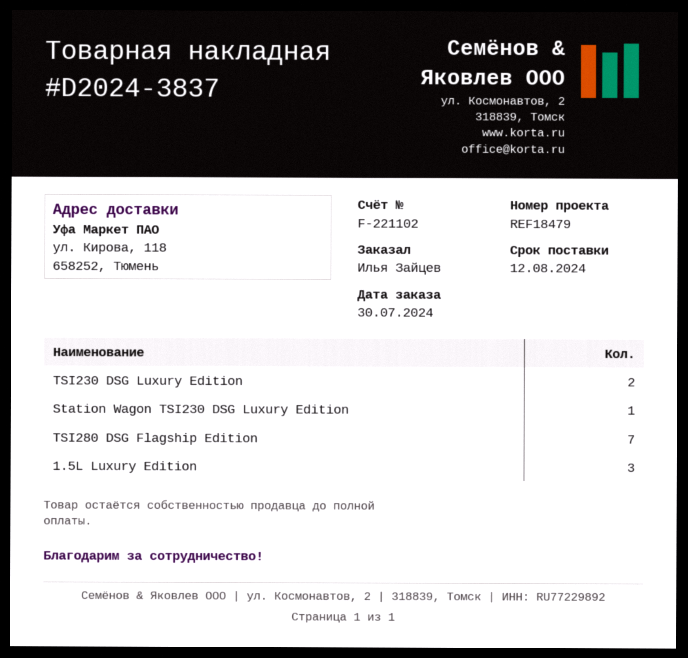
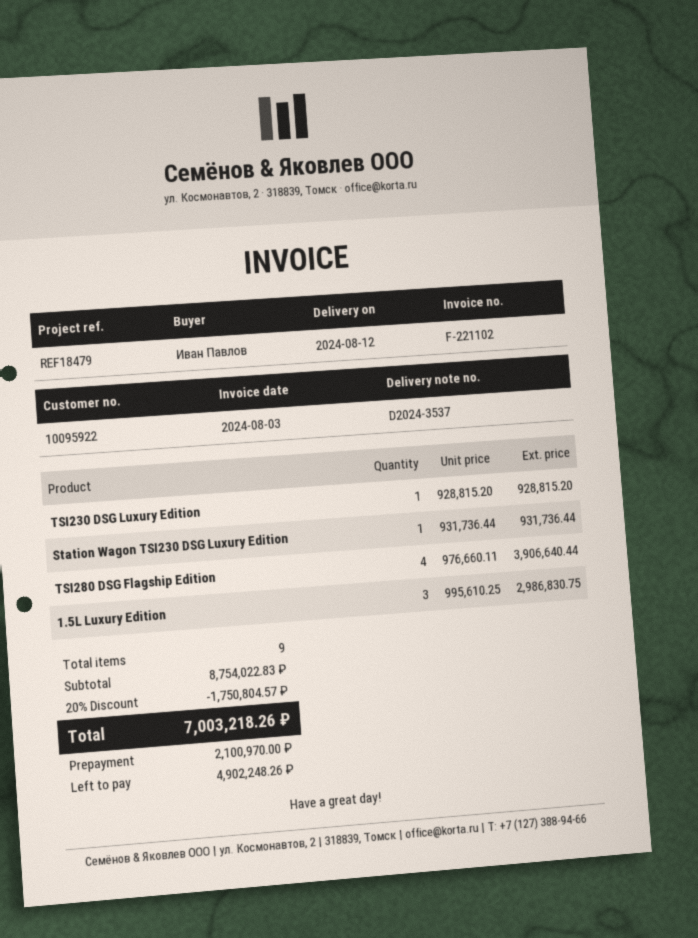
delivery note number: D2024-3837 -> D2024-3537
ordered by: Илья Зайцев -> Иван Павлов
TSI230 DSG Luxury Edition: 2 -> 1
TSI280 DSG Flagship Edition: 7 -> 4

